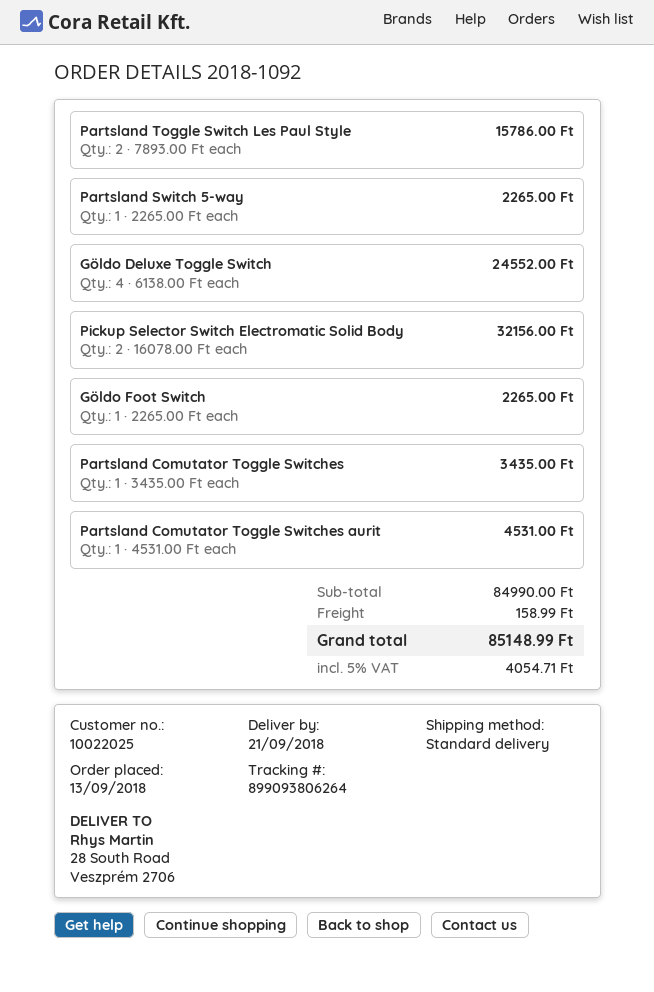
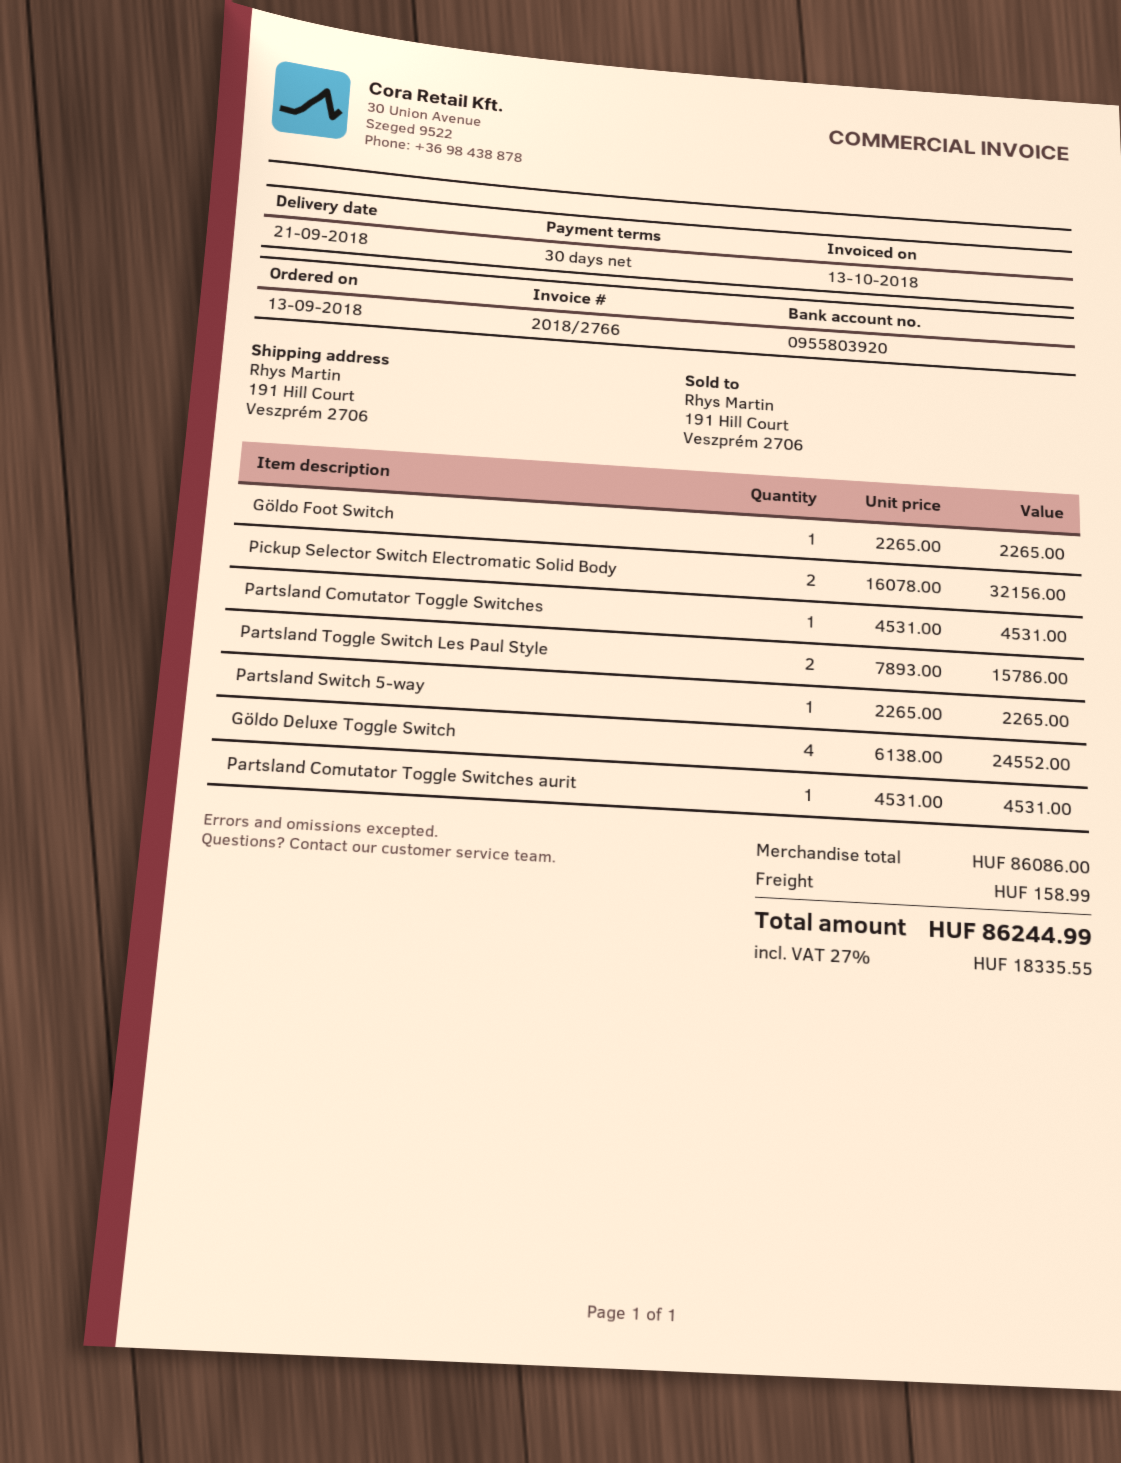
ship to: 28 South Road, Veszprém 2706 -> 191 Hill Court, Veszprém 2706
Partsland Comutator Toggle Switches: 1 x 3435.00 = 3435.00 -> 1 x 4531.00 = 4531.00
subtotal: 84990.00 -> 86086.00
tax: 5% = 4054.71 -> 27% = 18335.55
total: 85148.99 -> 86244.99

